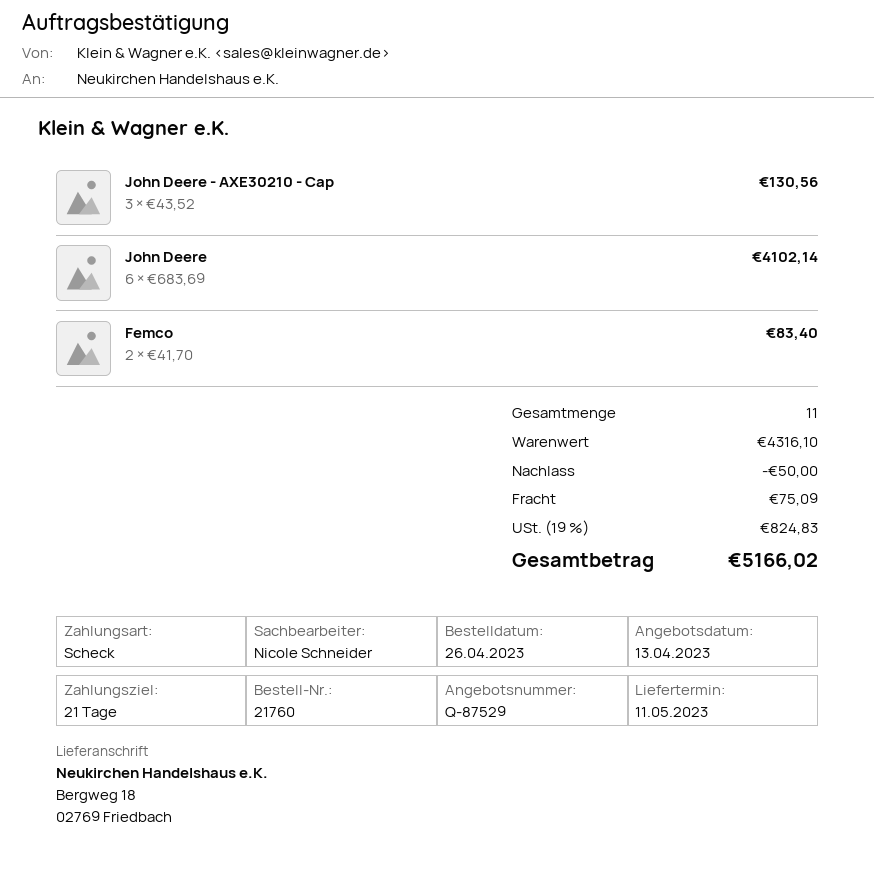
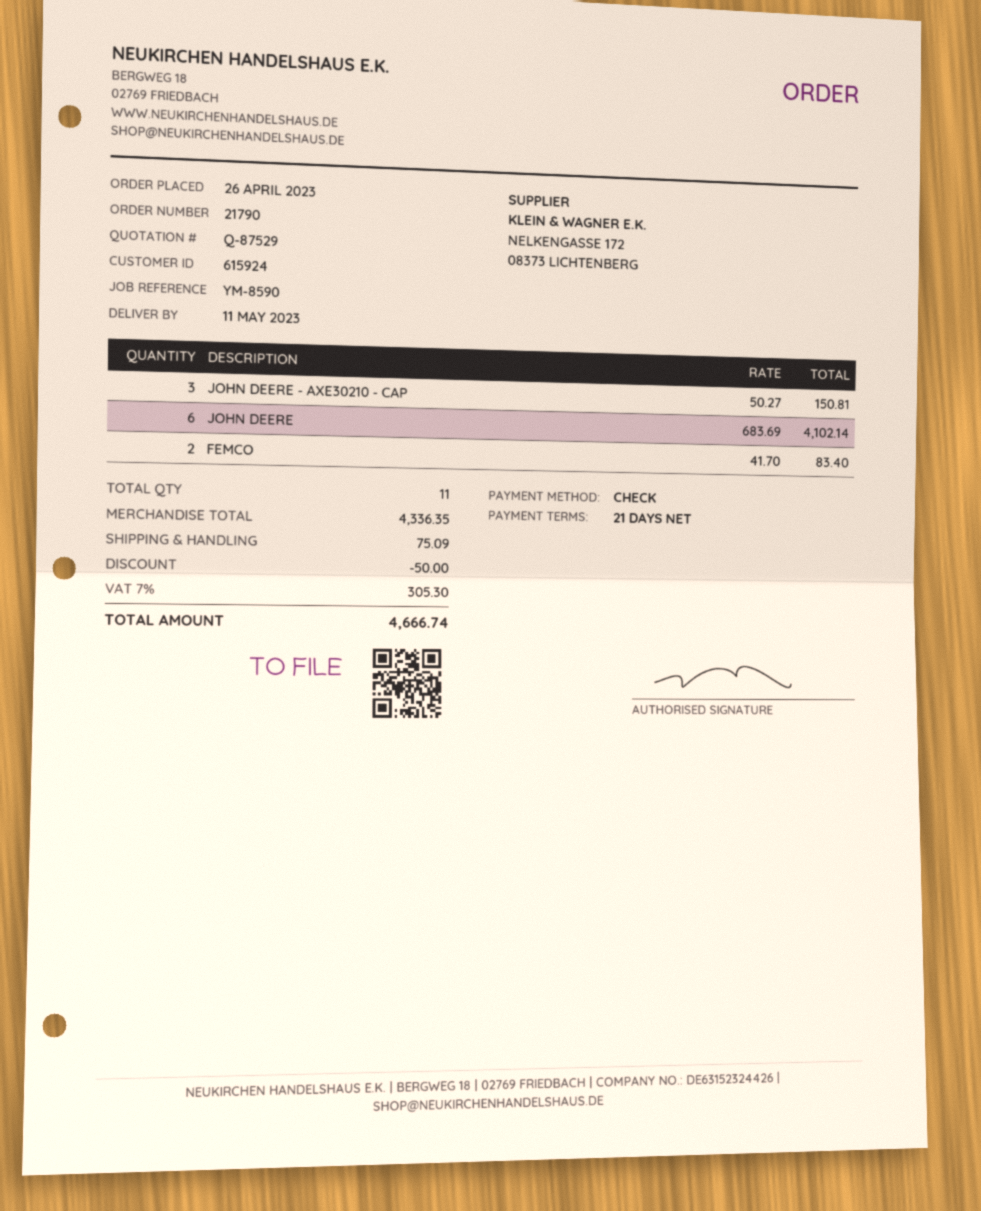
order number: 21760 -> 21790
John Deere - AXE30210 - Cap: 3 x 43.52 = 130.56 -> 3 x 50.27 = 150.81
subtotal: 4316.10 -> 4336.35
tax: 19% = 824.83 -> 7% = 305.30
total: 5166.02 -> 4666.74

